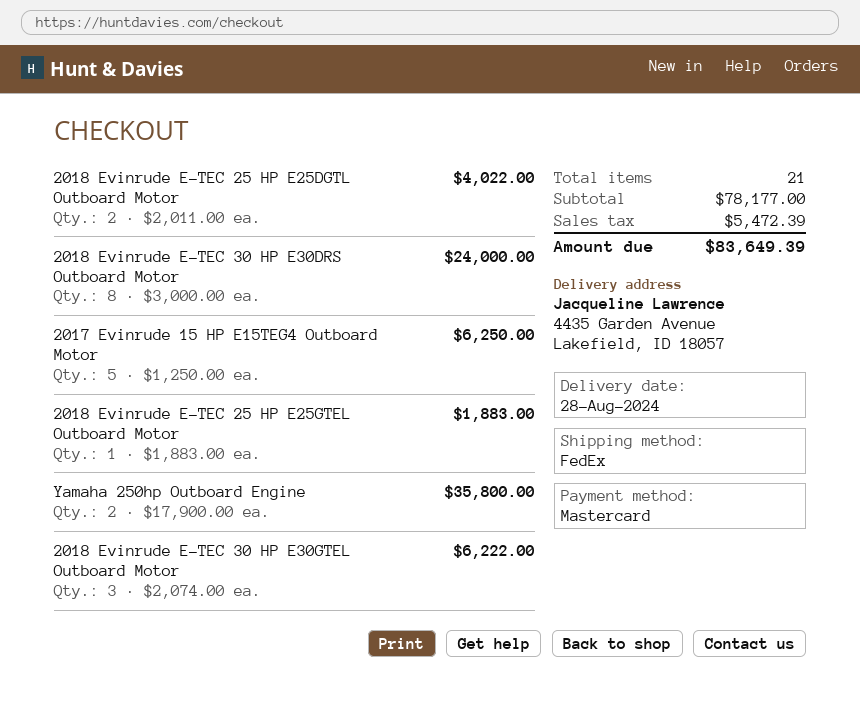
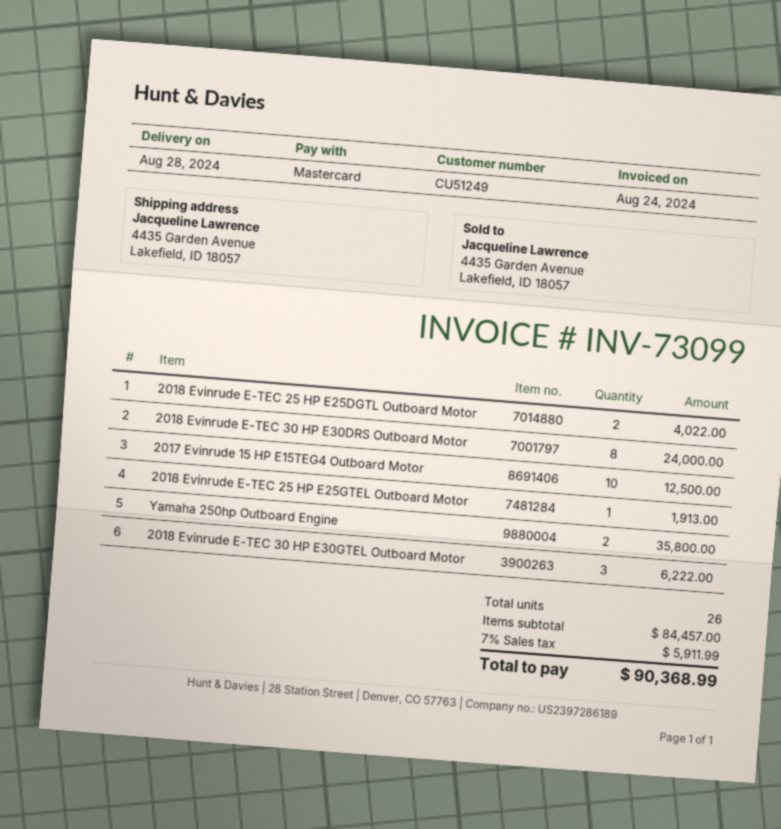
2017 Evinrude 15 HP E15TEG4 Outboard Motor: 5 for 6250.00 -> 10 for 12500.00
2018 Evinrude E-TEC 25 HP E25GTEL Outboard Motor: 1 for 1883.00 -> 1 for 1913.00
total quantity: 21 -> 26
subtotal: 78177.00 -> 84457.00
tax: 5472.39 -> 5911.99
total: 83649.39 -> 90368.99

